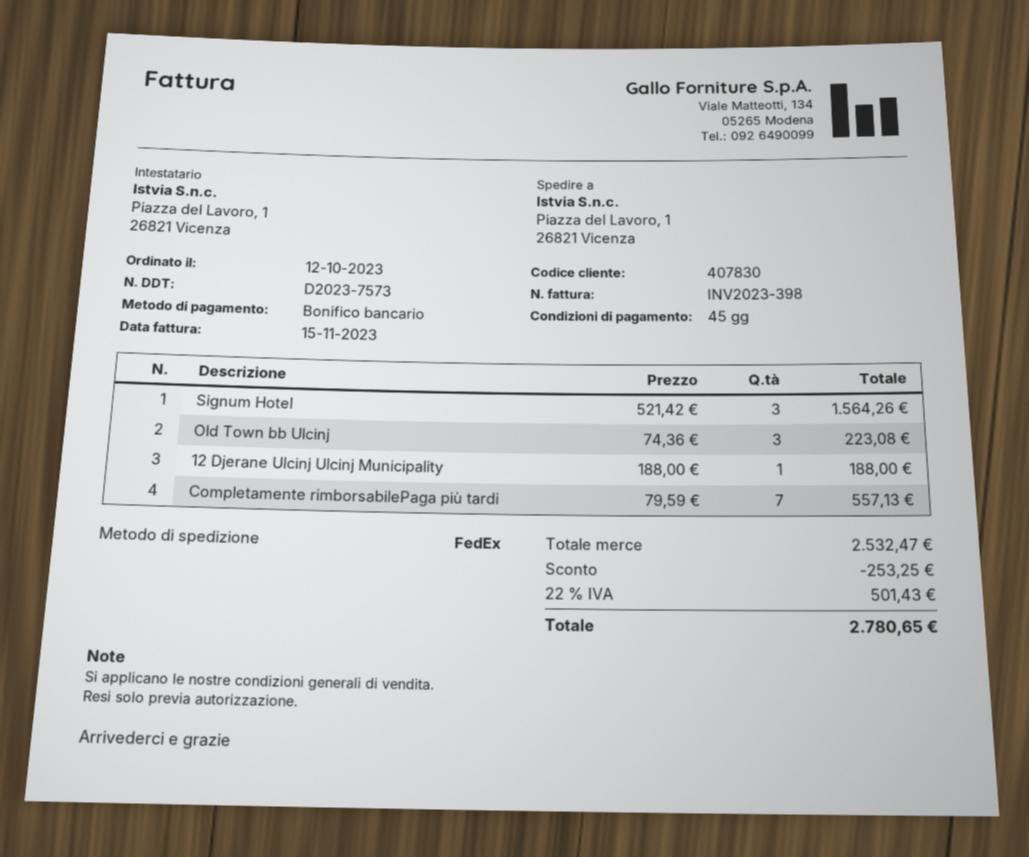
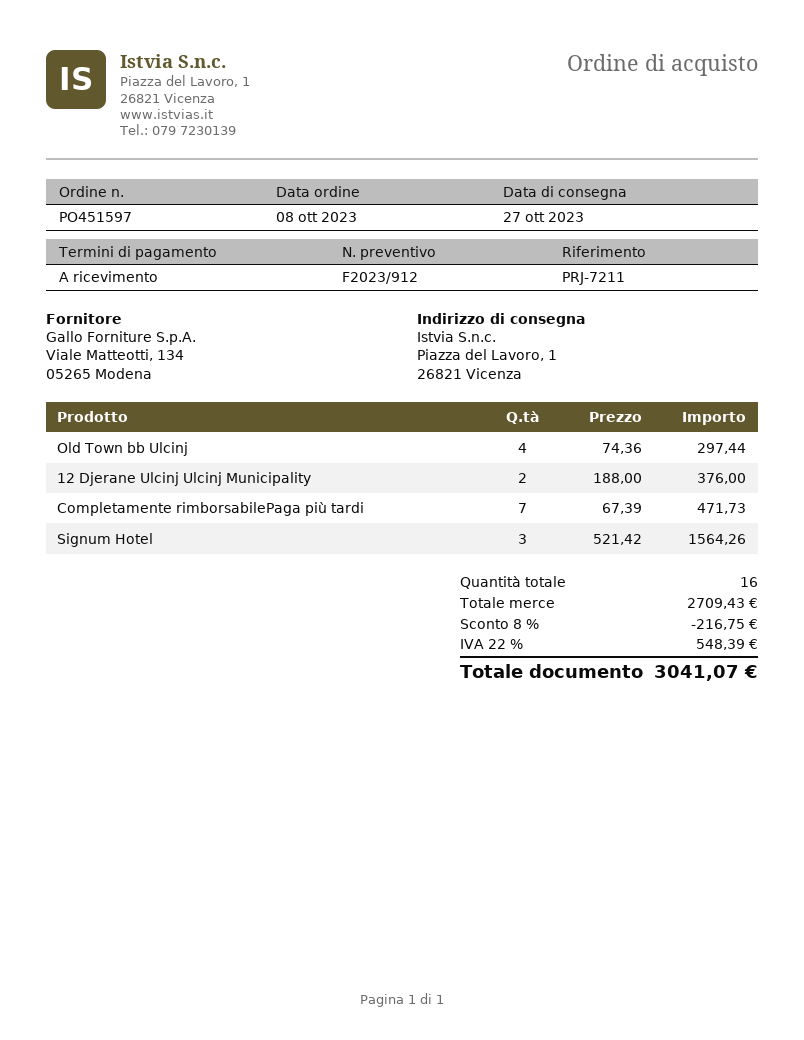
order date: 2023-10-12 -> 2023-10-08
payment terms: 45 days -> on receipt
Old Town bb Ulcinj: 3 x 74.36 = 223.08 -> 4 x 74.36 = 297.44
12 Djerane Ulcinj Ulcinj Municipality: 1 x 188.00 = 188.00 -> 2 x 188.00 = 376.00
Completamente rimborsabilePaga più tardi: 7 x 79.59 = 557.13 -> 7 x 67.39 = 471.73
subtotal: 2532.47 -> 2709.43
discount: 253.25 -> 216.75
tax: 22% = 501.43 -> 22% = 548.39
total: 2780.65 -> 3041.07

